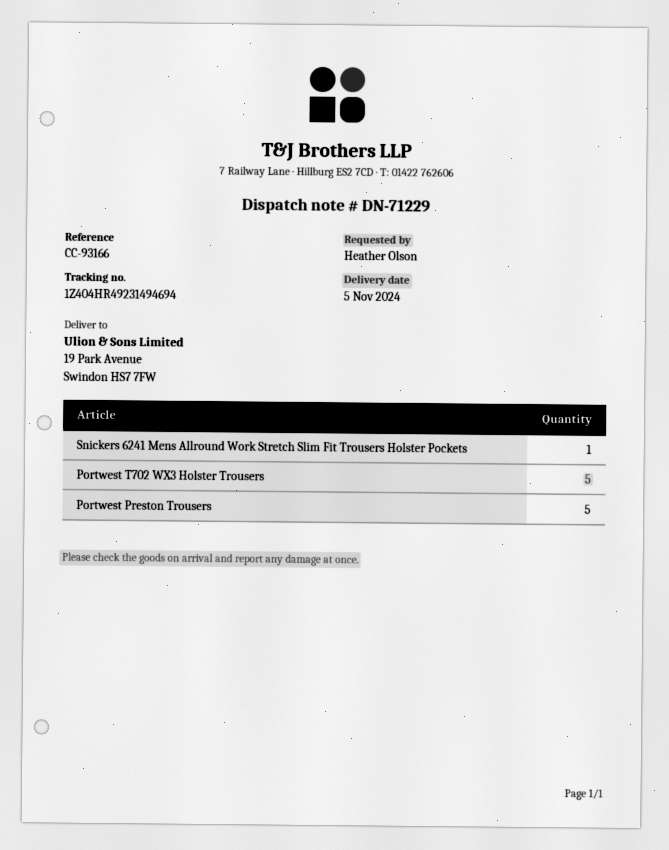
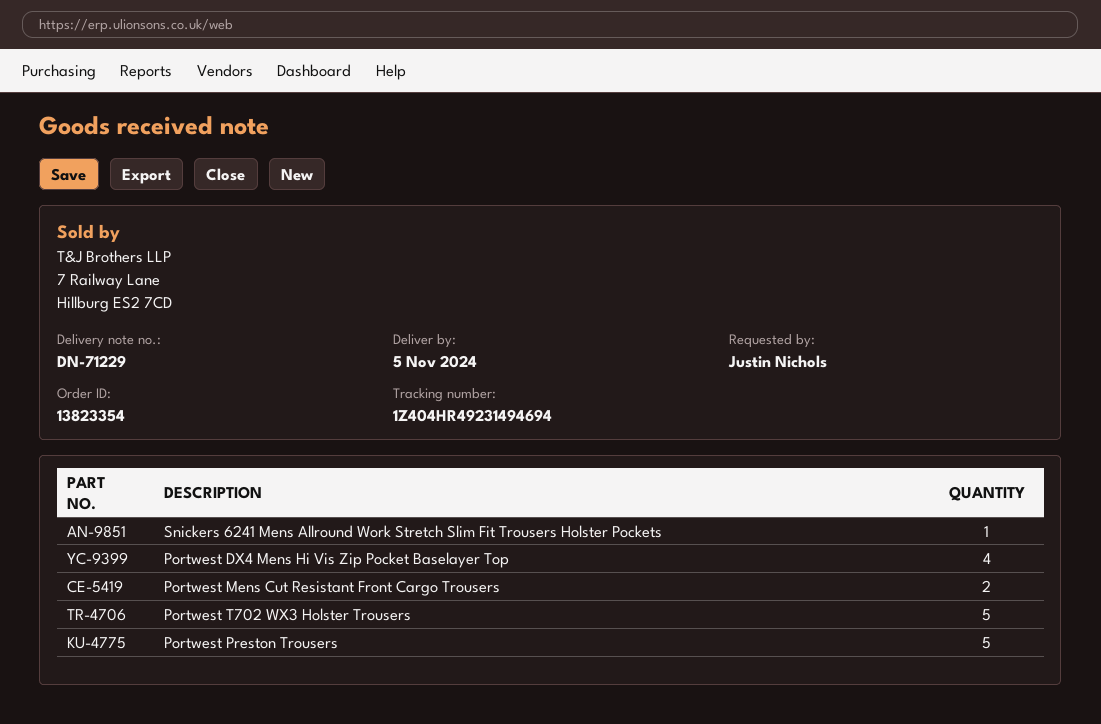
ordered by: Heather Olson -> Justin Nichols
Portwest DX4 Mens Hi Vis Zip Pocket Baselayer Top: none -> 4
Portwest Mens Cut Resistant Front Cargo Trousers: none -> 2

